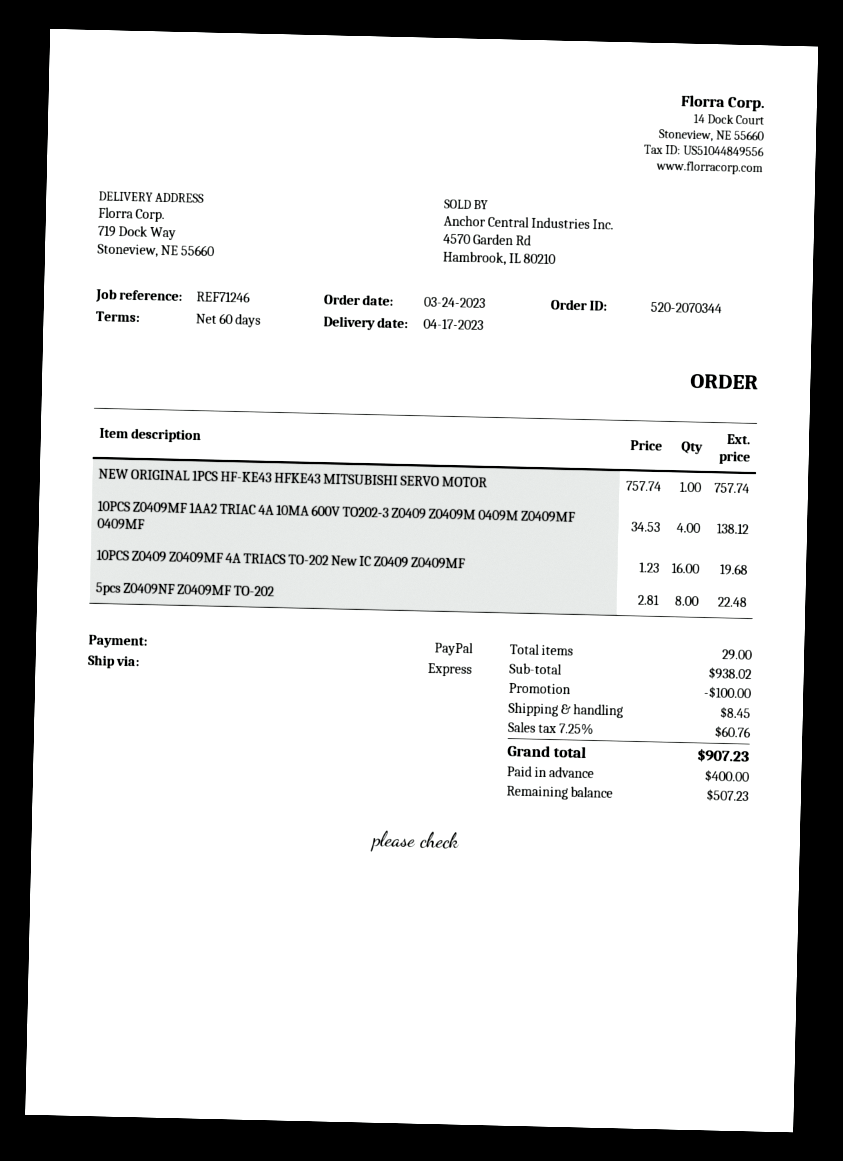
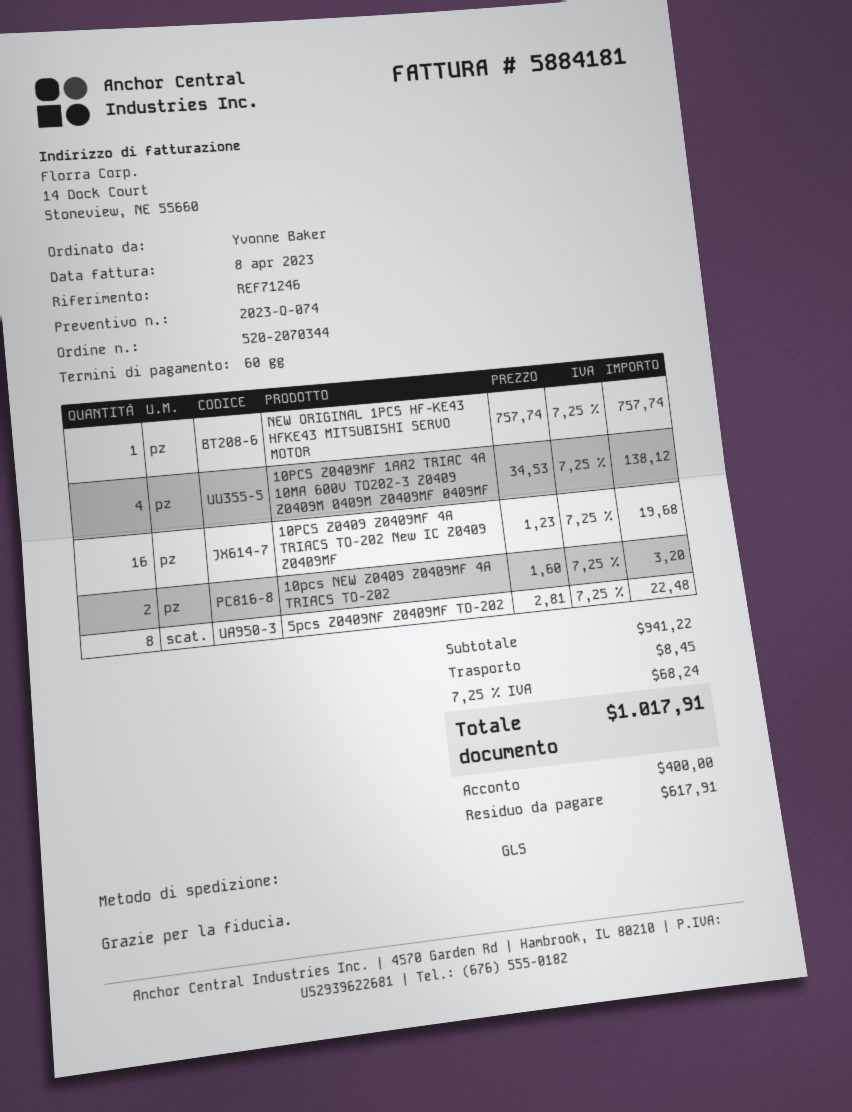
shipping method: express -> GLS
10pcs NEW Z0409 Z0409MF 4A TRIACS TO-202: none -> 2 x 1.60 = 3.20
subtotal: 938.02 -> 941.22
discount: 100.00 -> none
tax: 7.25% = 60.76 -> 7.25% = 68.24
total: 907.23 -> 1017.91
balance: 507.23 -> 617.91

